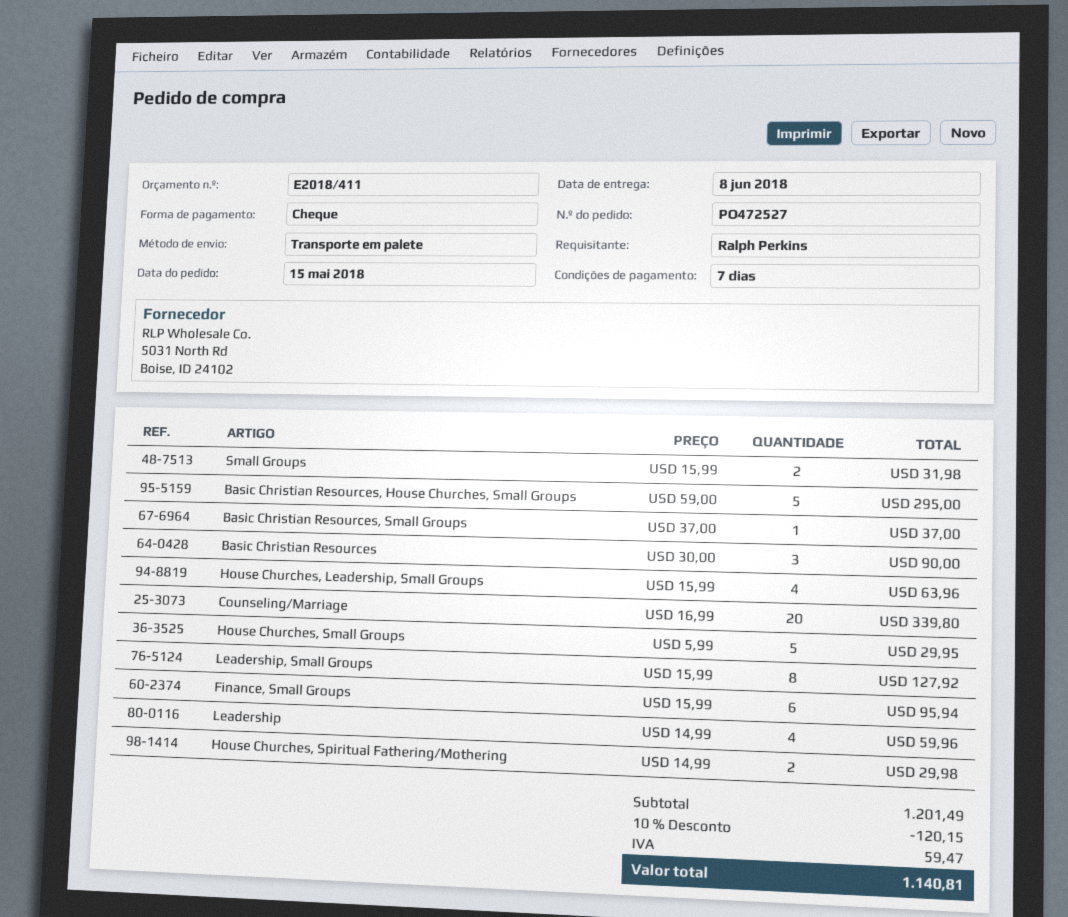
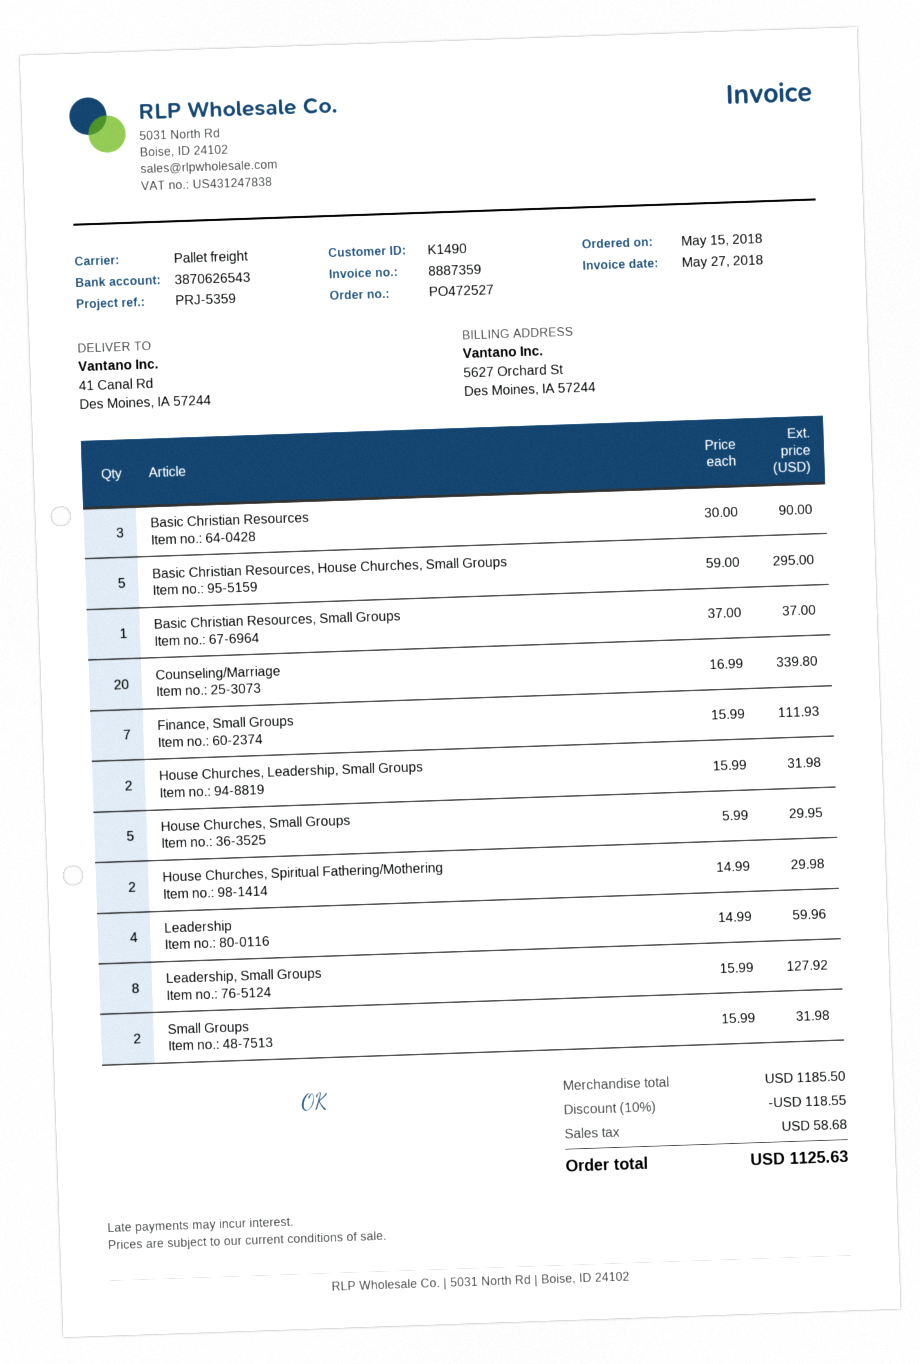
House Churches, Leadership, Small Groups: 4 x 15.99 = 63.96 -> 2 x 15.99 = 31.98
Finance, Small Groups: 6 x 15.99 = 95.94 -> 7 x 15.99 = 111.93
subtotal: 1201.49 -> 1185.50
discount: 10% = 120.15 -> 10% = 118.55
tax: 59.47 -> 58.68
total: 1140.81 -> 1125.63

